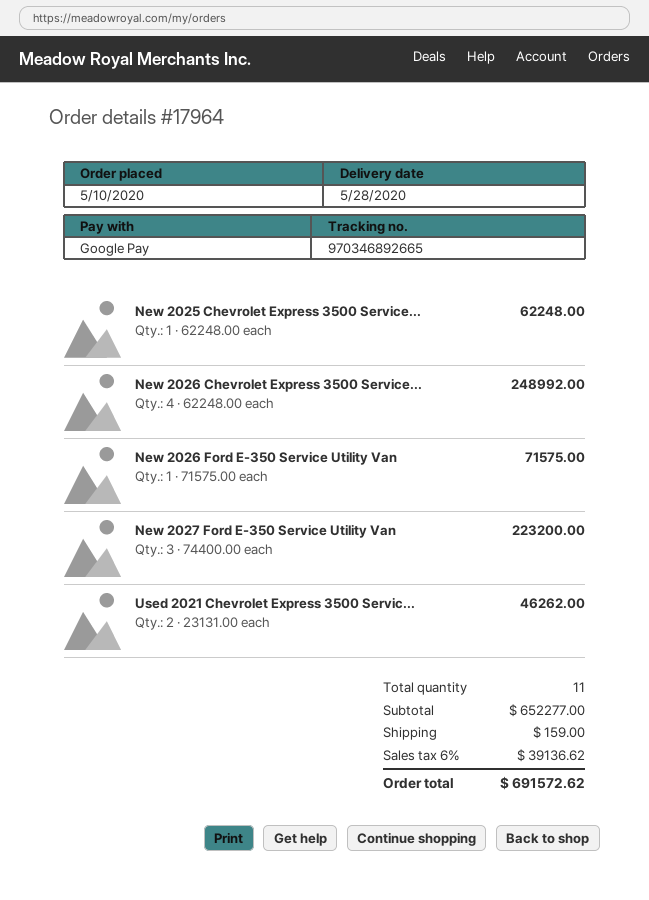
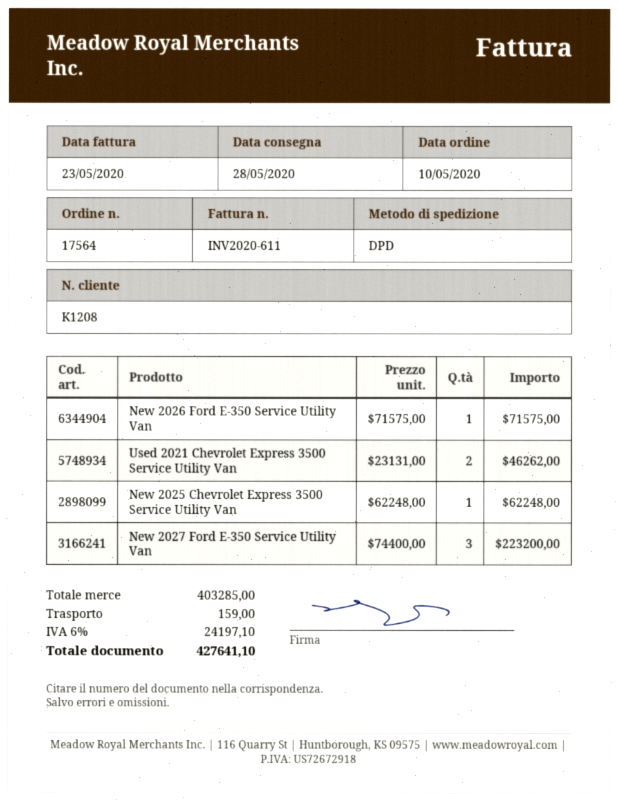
order number: 17964 -> 17564
New 2026 Chevrolet Express 3500 Service...: 4 x 62248.00 = 248992.00 -> none
subtotal: 652277.00 -> 403285.00
tax: 6% = 39136.62 -> 6% = 24197.10
total: 691572.62 -> 427641.10

